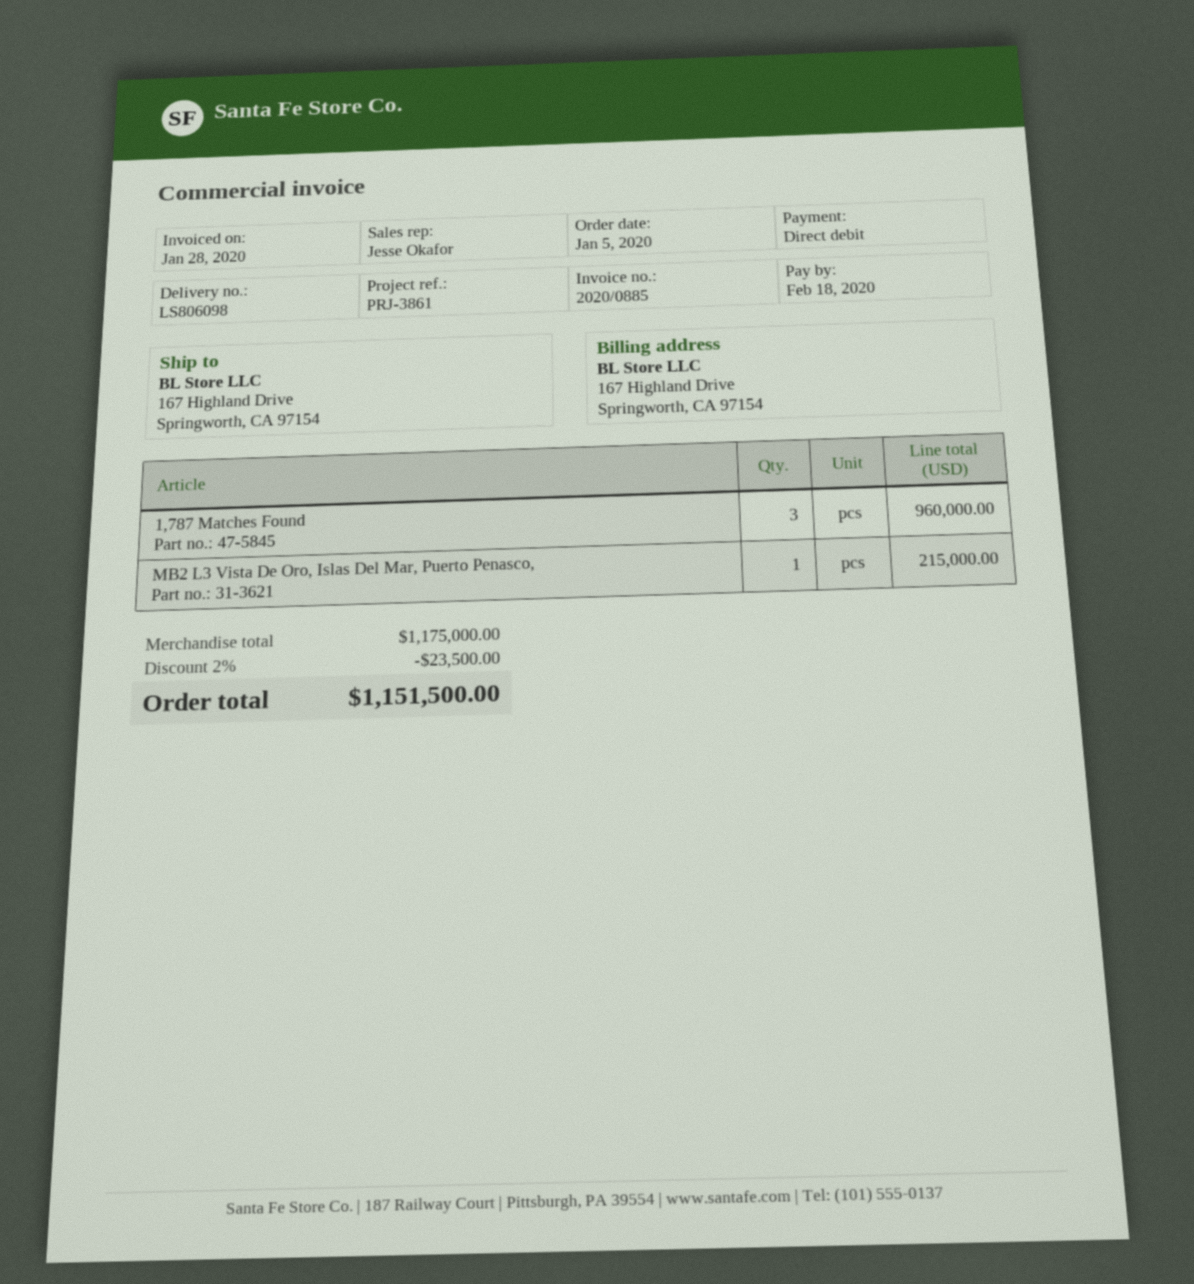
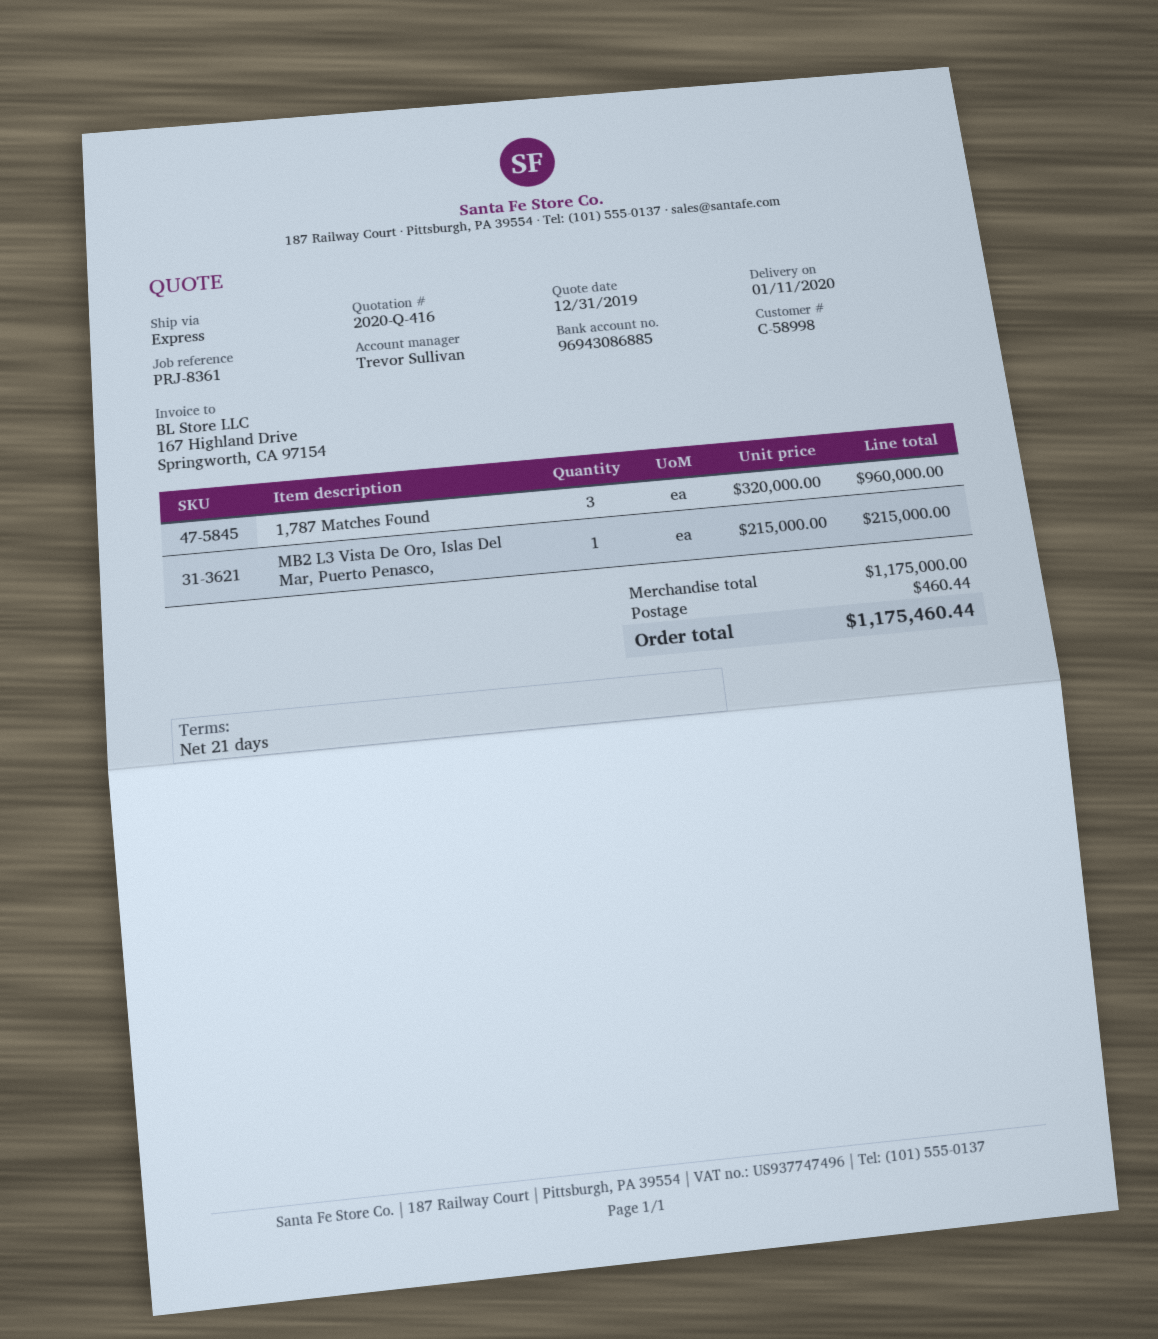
reference: PRJ-3861 -> PRJ-8361
sales rep: Jesse Okafor -> Trevor Sullivan
discount: 2% = 23500.00 -> none
shipping: none -> 460.44
total: 1151500.00 -> 1175460.44

